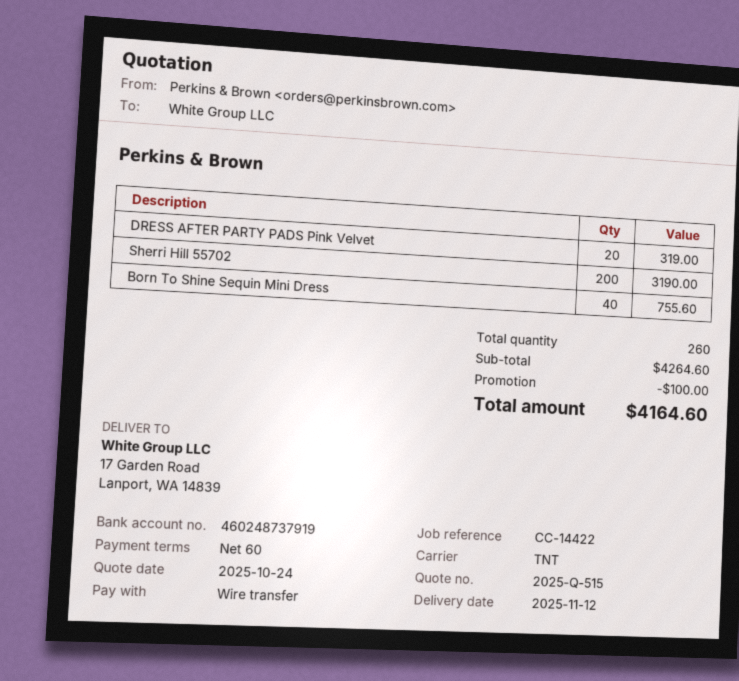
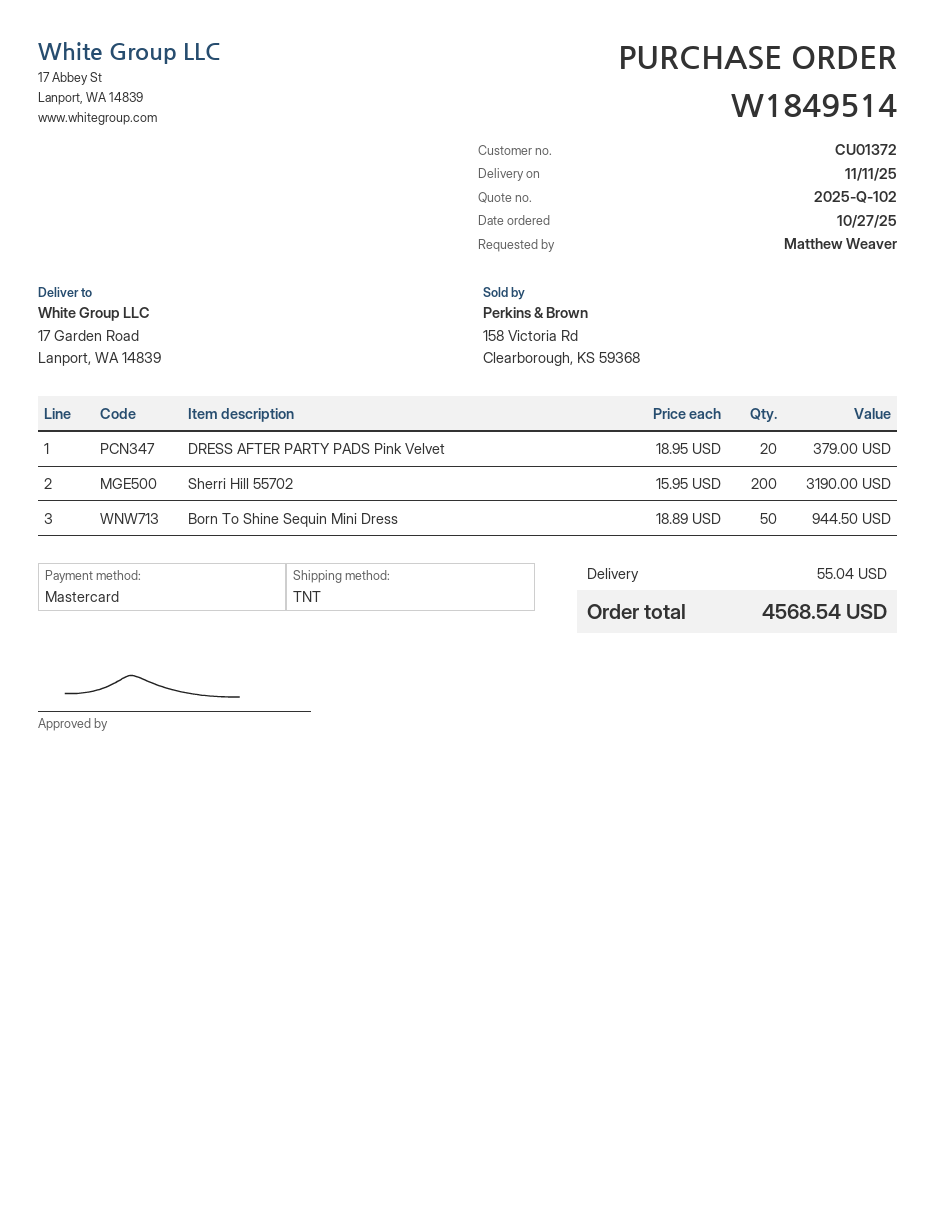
quote number: 2025-Q-515 -> 2025-Q-102
delivery date: 2025-11-12 -> 2025-11-11
payment method: bank transfer -> Mastercard
DRESS AFTER PARTY PADS Pink Velvet: 20 for 319.00 -> 20 for 379.00
Born To Shine Sequin Mini Dress: 40 for 755.60 -> 50 for 944.50
discount: 100.00 -> none
shipping: none -> 55.04
total: 4164.60 -> 4568.54

